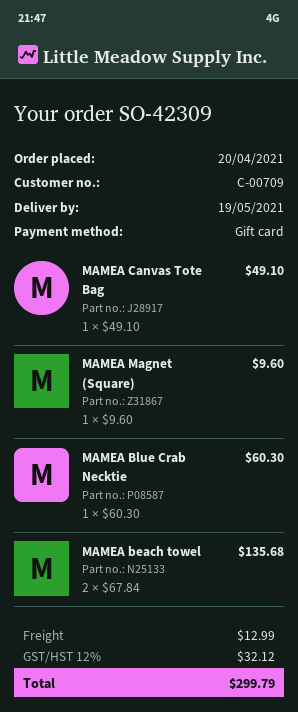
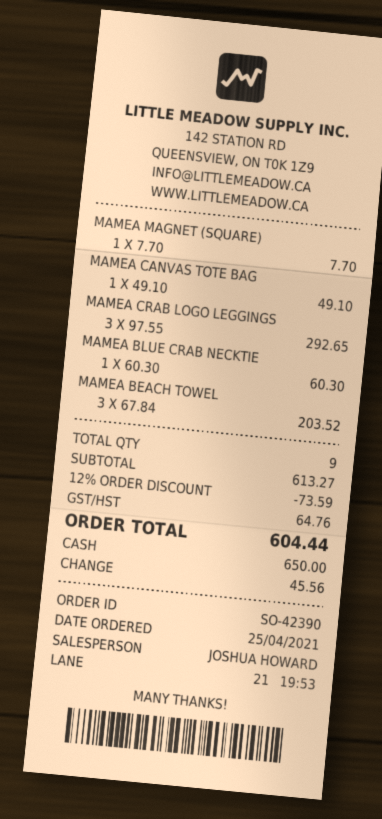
order number: SO-42309 -> SO-42390
order date: 2021-04-20 -> 2021-04-25
payment method: gift card -> cash
MAMEA Magnet (Square): 1 x 9.60 = 9.60 -> 1 x 7.70 = 7.70
MAMEA beach towel: 2 x 67.84 = 135.68 -> 3 x 67.84 = 203.52
MAMEA CRAB LOGO LEGGINGS: none -> 3 x 97.55 = 292.65
discount: none -> 12% = 73.59
shipping: 12.99 -> none
tax: 32.12 -> 64.76
total: 299.79 -> 604.44

